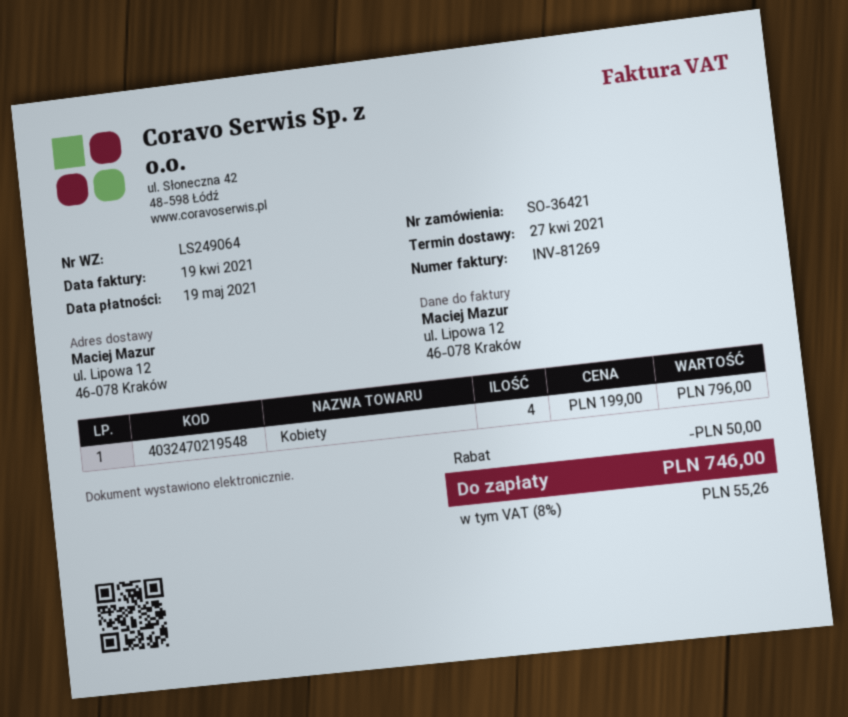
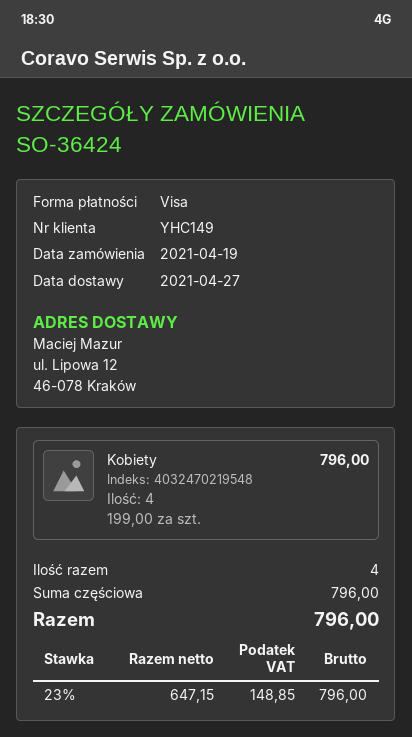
order number: SO-36421 -> SO-36424
discount: 50.00 -> none
tax: 8% = 55.26 -> 23% = 148.85
total: 746.00 -> 796.00

